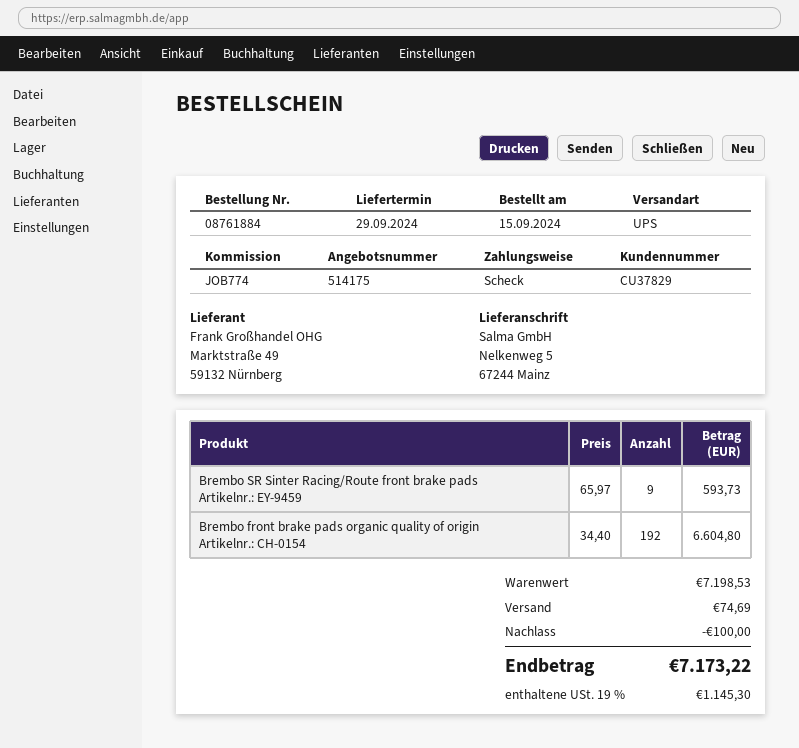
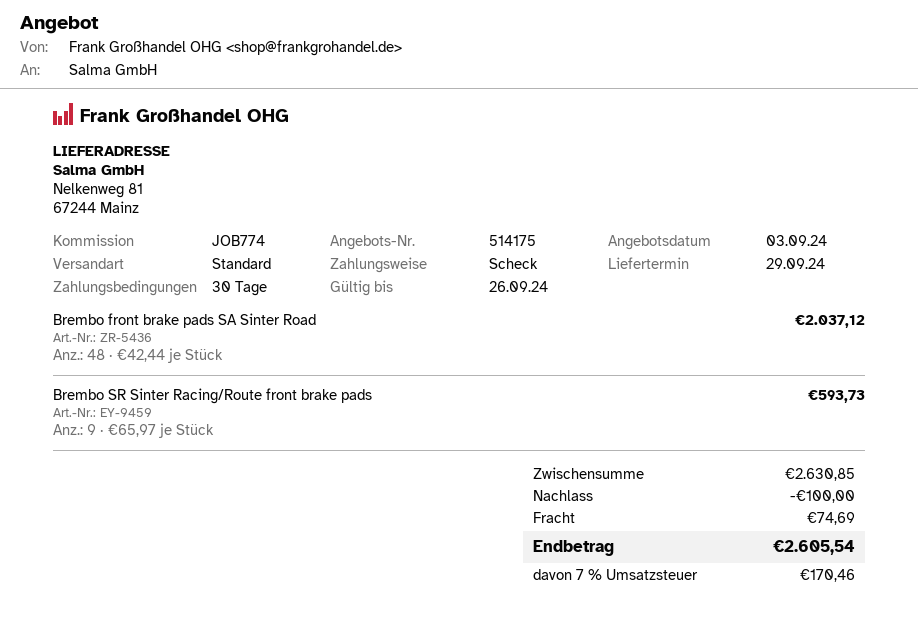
shipping method: UPS -> standard
ship to: Nelkenweg 5, 67244 Mainz -> Nelkenweg 81, 67244 Mainz
Brembo front brake pads organic quality of origin: 192 x 34.40 = 6604.80 -> none
Brembo front brake pads SA Sinter Road: none -> 48 x 42.44 = 2037.12
subtotal: 7198.53 -> 2630.85
tax: 19% = 1145.30 -> 7% = 170.46
total: 7173.22 -> 2605.54

